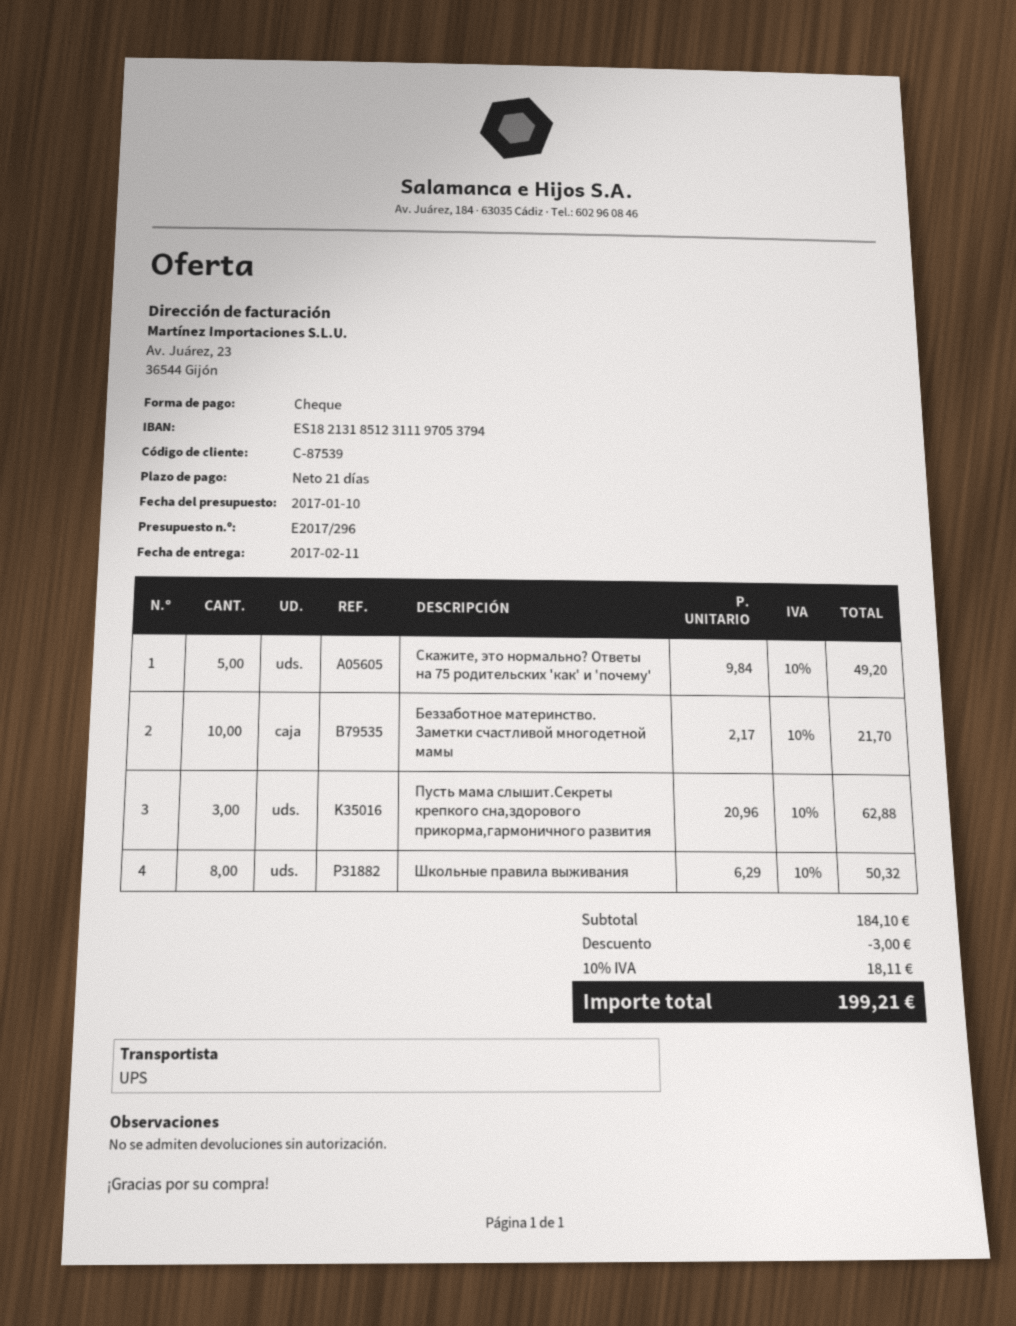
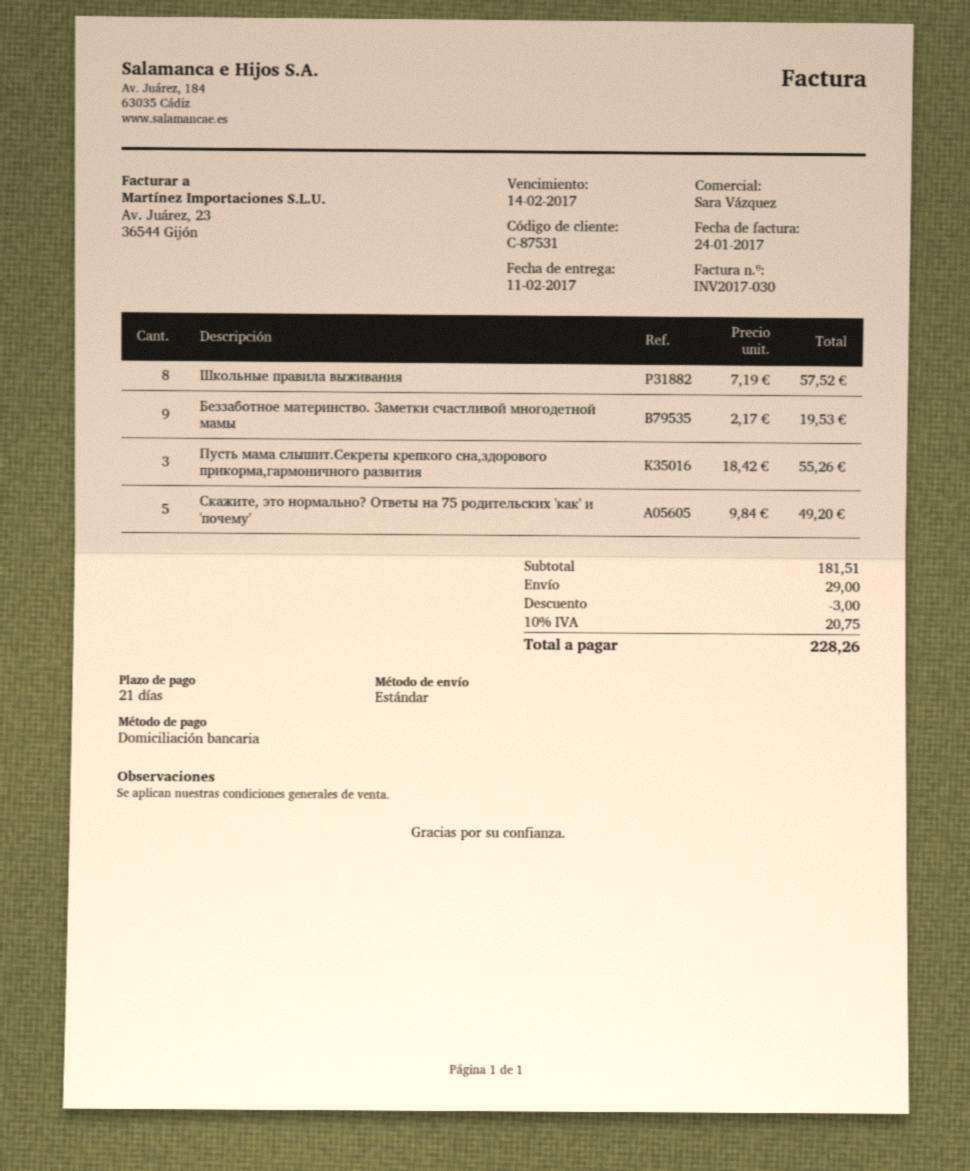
customer number: C-87539 -> C-87531
payment method: cheque -> direct debit
shipping method: UPS -> standard
Беззаботное материнство. Заметки счастливой многодетной мамы: 10 x 2.17 = 21.70 -> 9 x 2.17 = 19.53
Пусть мама слышит.Секреты крепкого сна,здорового прикорма,гармоничного развития: 3 x 20.96 = 62.88 -> 3 x 18.42 = 55.26
Школьные правила выживания: 8 x 6.29 = 50.32 -> 8 x 7.19 = 57.52
subtotal: 184.10 -> 181.51
shipping: none -> 29.00
tax: 10% = 18.11 -> 10% = 20.75
total: 199.21 -> 228.26

